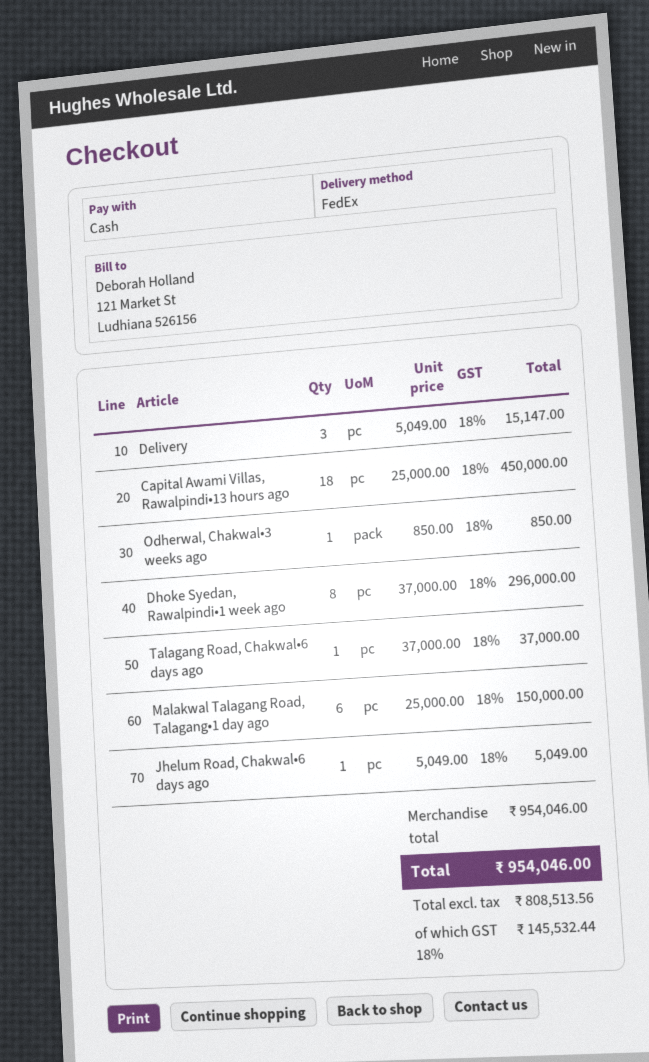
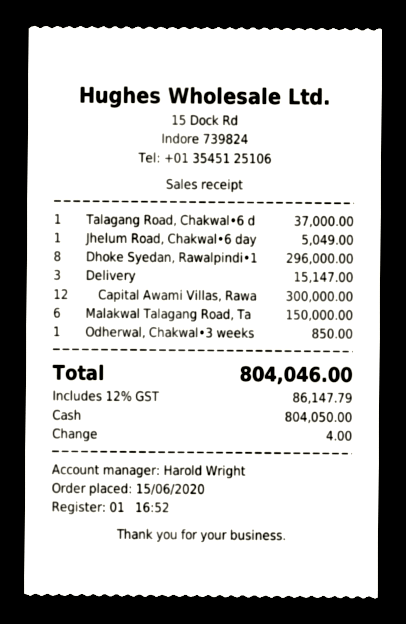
Capital Awami Villas, Rawalpindi•13 hours ago: 18 for 450000.00 -> 12 for 300000.00
tax: 18% = 145532.44 -> 12% = 86147.79
total: 954046.00 -> 804046.00

